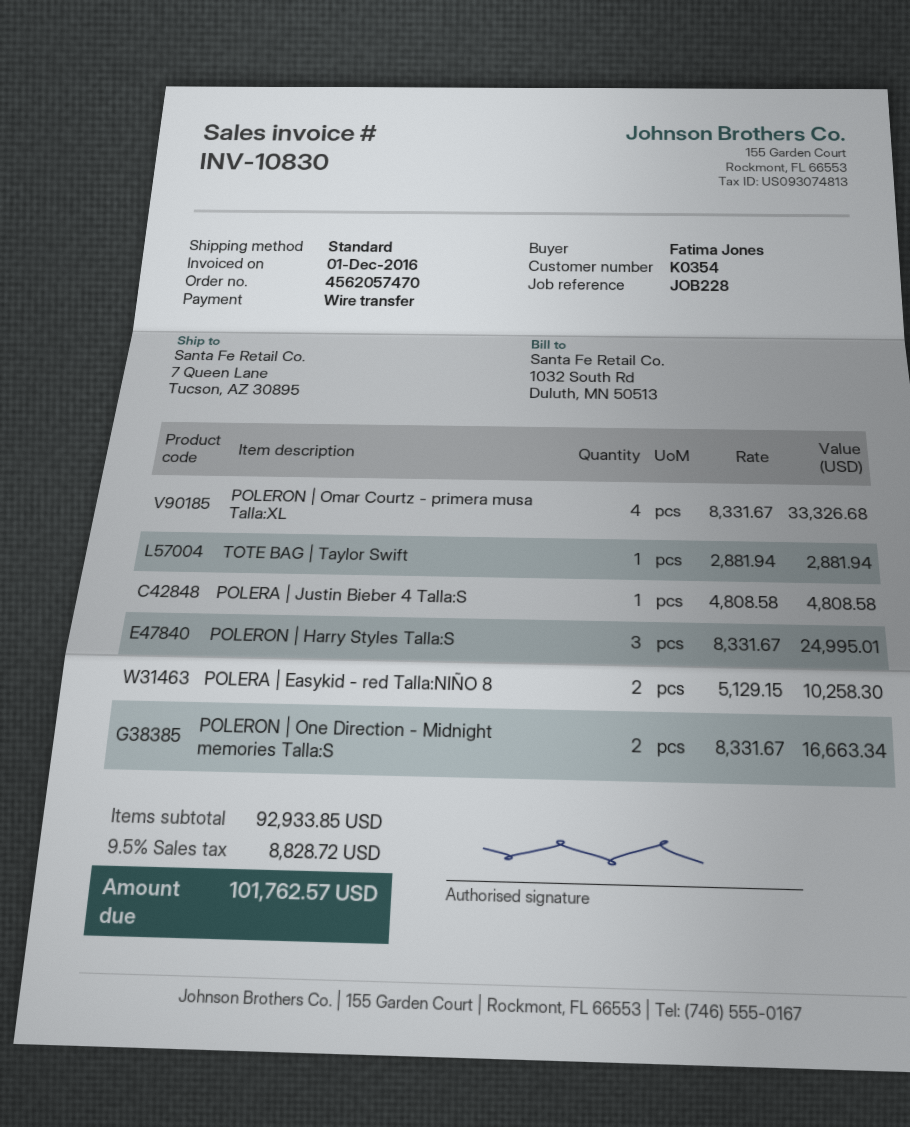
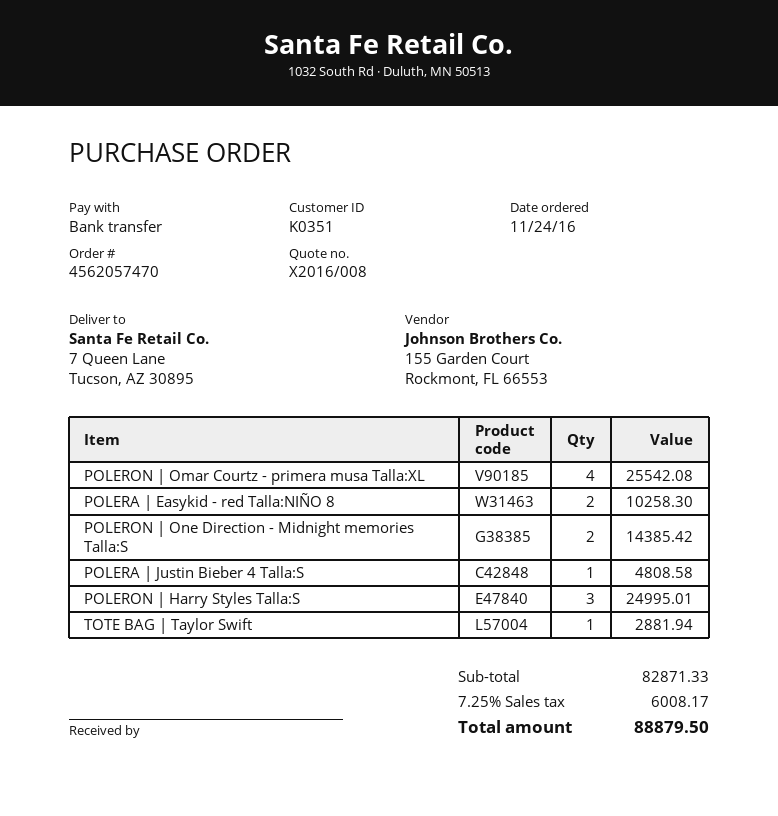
customer number: K0354 -> K0351
POLERON | Omar Courtz - primera musa Talla:XL: 4 for 33326.68 -> 4 for 25542.08
POLERON | One Direction - Midnight memories Talla:S: 2 for 16663.34 -> 2 for 14385.42
subtotal: 92933.85 -> 82871.33
tax: 9.5% = 8828.72 -> 7.25% = 6008.17
total: 101762.57 -> 88879.50

